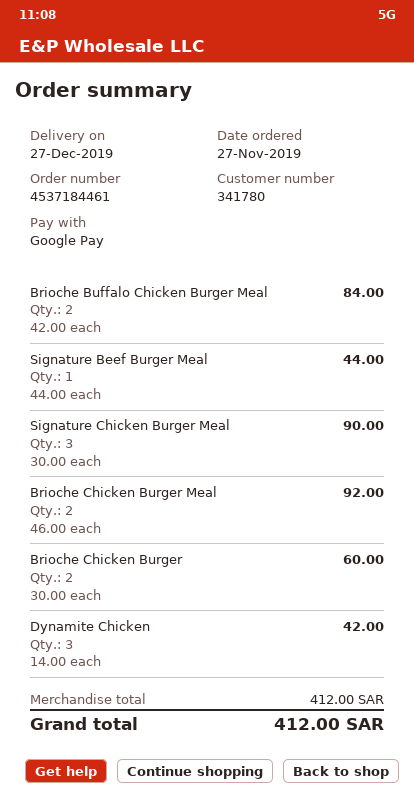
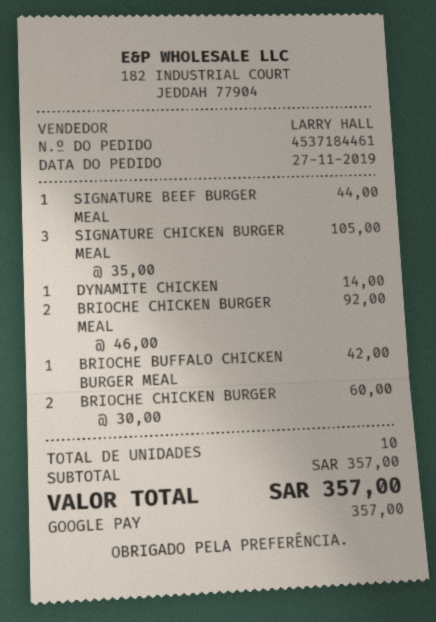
Brioche Buffalo Chicken Burger Meal: 2 x 42.00 = 84.00 -> 1 x 42.00 = 42.00
Signature Chicken Burger Meal: 3 x 30.00 = 90.00 -> 3 x 35.00 = 105.00
Dynamite Chicken: 3 x 14.00 = 42.00 -> 1 x 14.00 = 14.00
subtotal: 412.00 -> 357.00
total: 412.00 -> 357.00

